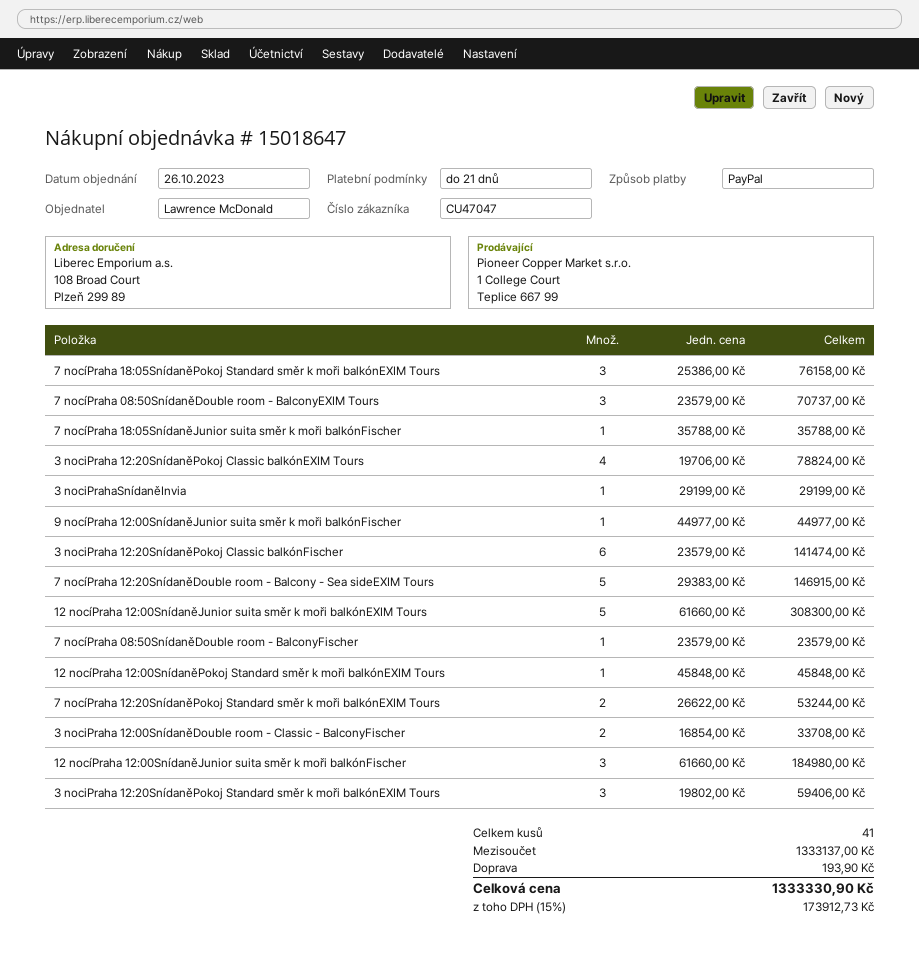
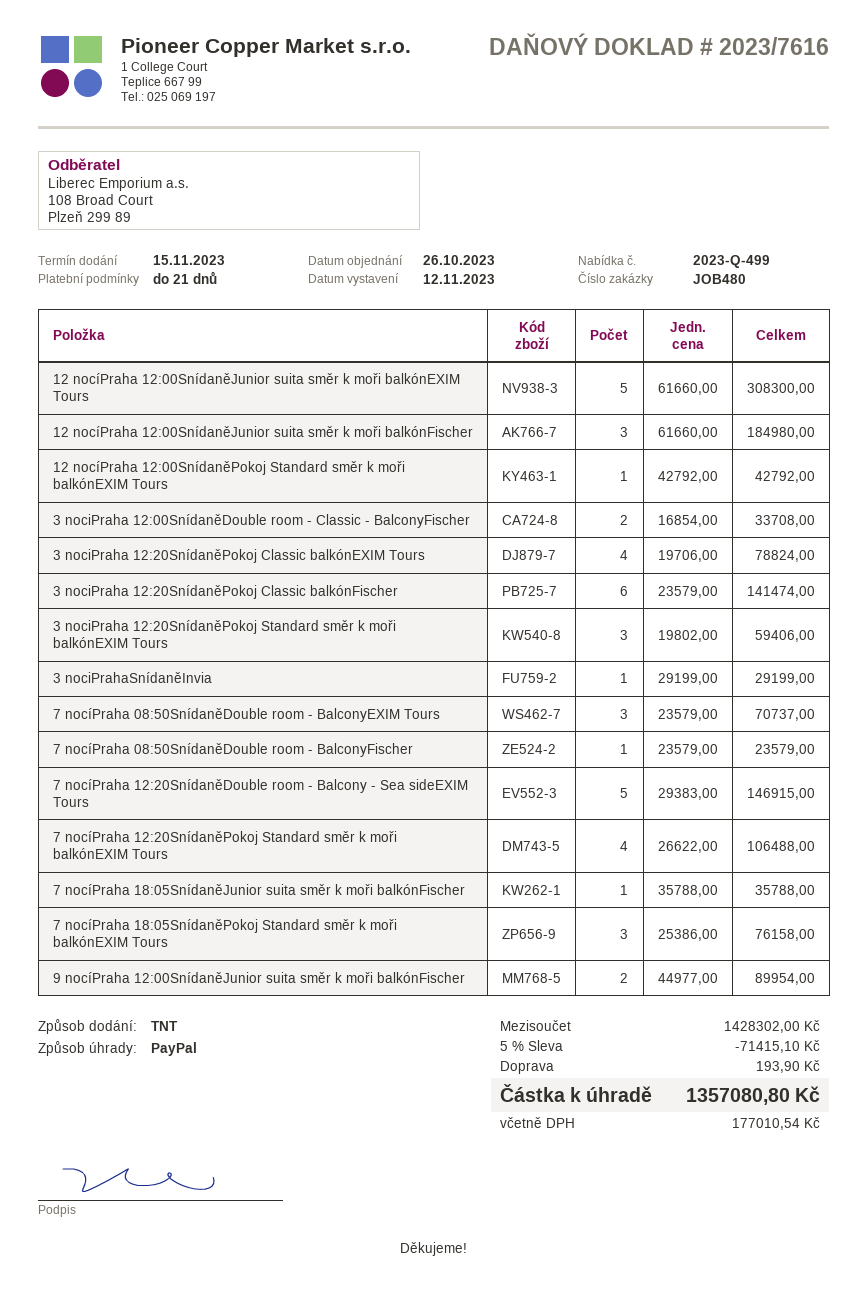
9 nocíPraha 12:00SnídaněJunior suita směr k moři balkónFischer: 1 x 44977.00 = 44977.00 -> 2 x 44977.00 = 89954.00
12 nocíPraha 12:00SnídaněPokoj Standard směr k moři balkónEXIM Tours: 1 x 45848.00 = 45848.00 -> 1 x 42792.00 = 42792.00
7 nocíPraha 12:20SnídaněPokoj Standard směr k moři balkónEXIM Tours: 2 x 26622.00 = 53244.00 -> 4 x 26622.00 = 106488.00
subtotal: 1333137.00 -> 1428302.00
discount: none -> 5% = 71415.10
tax: 173912.73 -> 177010.54
total: 1333330.90 -> 1357080.80

